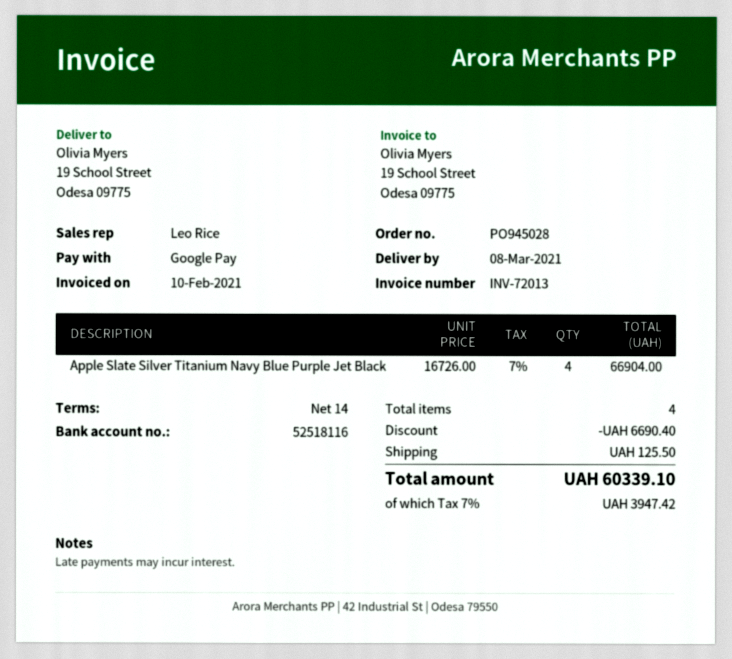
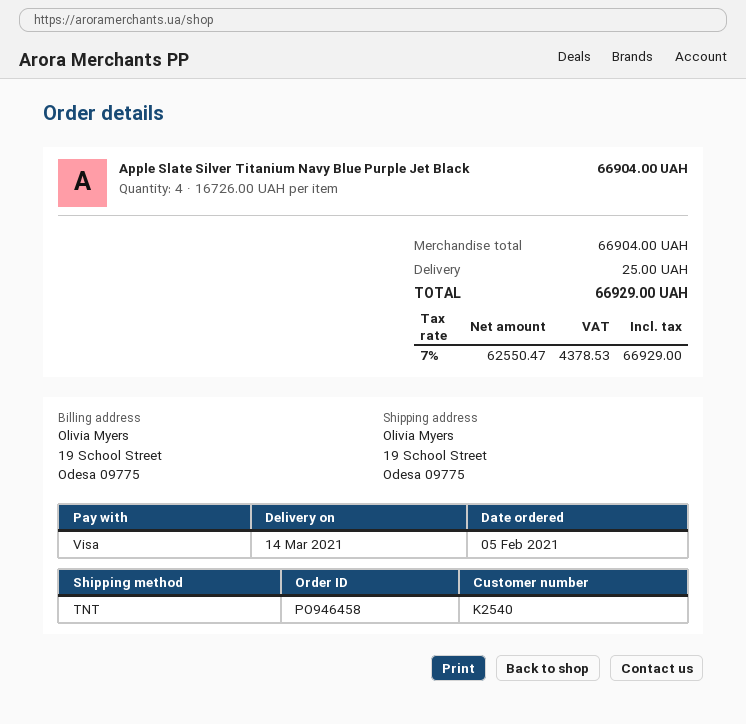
order number: PO945028 -> PO946458
delivery date: 2021-03-08 -> 2021-03-14
payment method: Google Pay -> Visa
discount: 6690.40 -> none
shipping: 125.50 -> 25.00
tax: 7% = 3947.42 -> 7% = 4378.53
total: 60339.10 -> 66929.00

